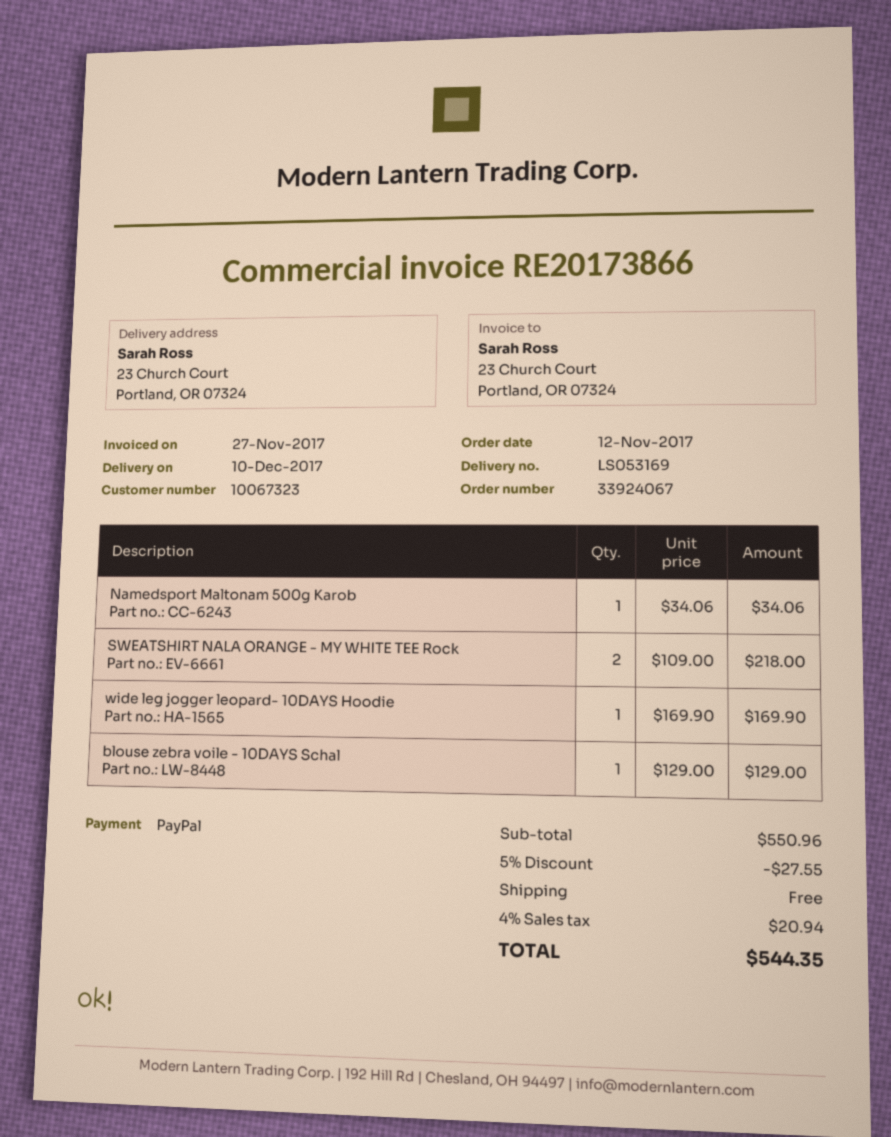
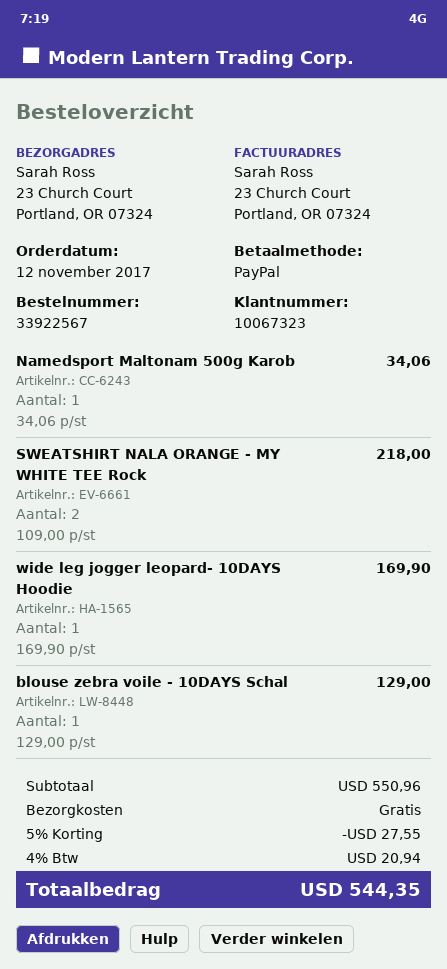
order number: 33924067 -> 33922567

